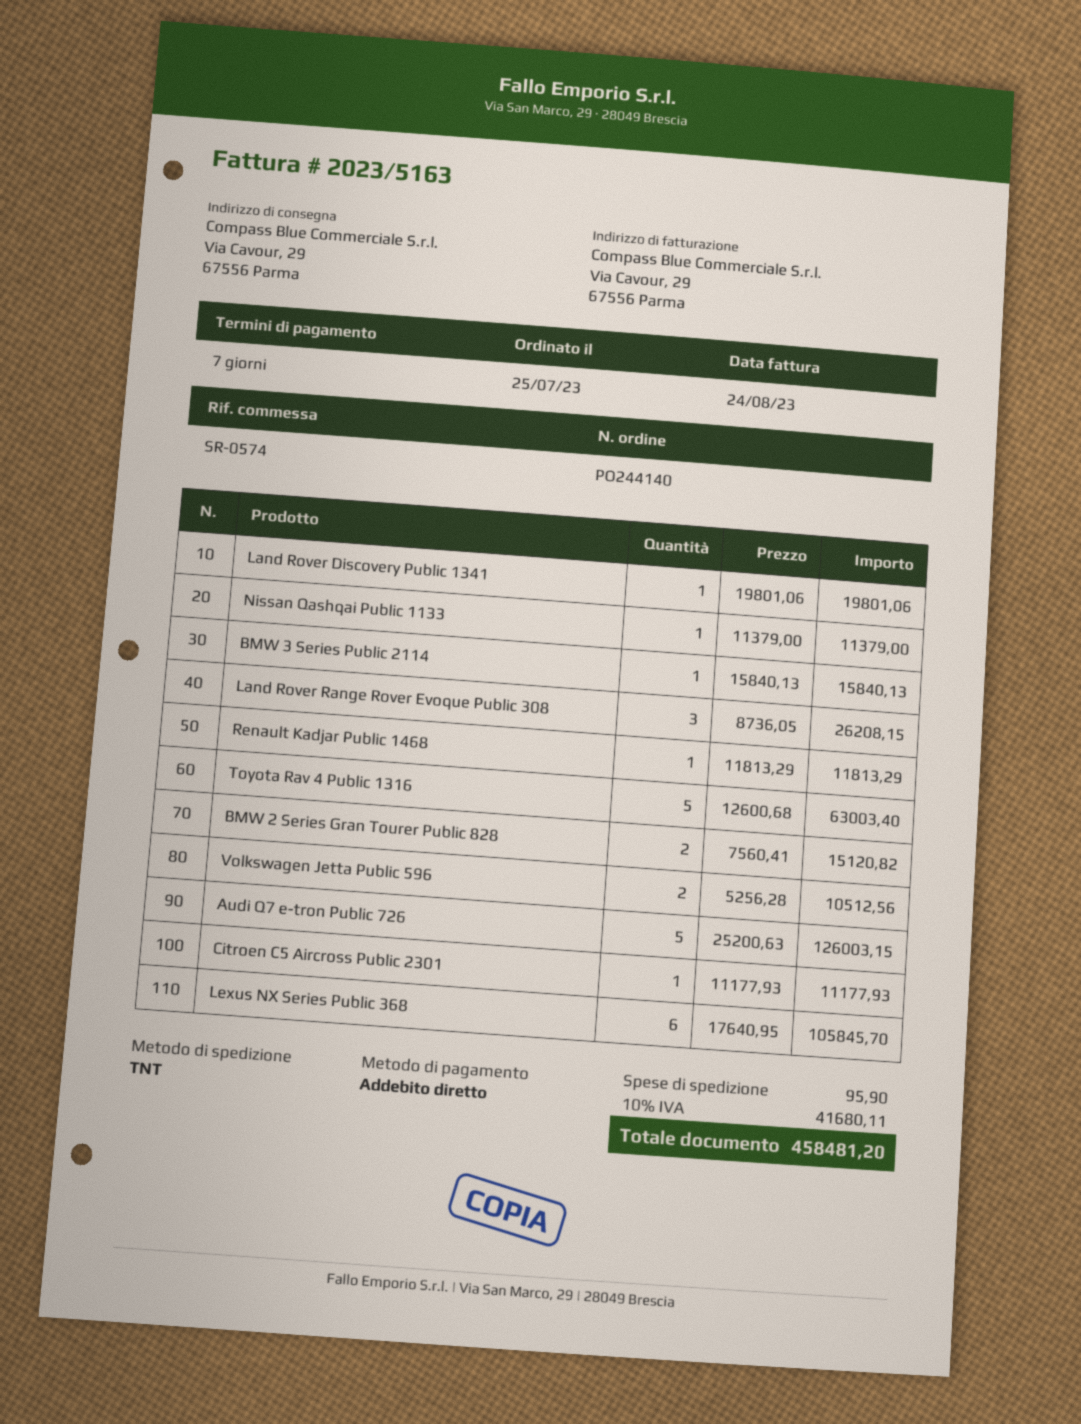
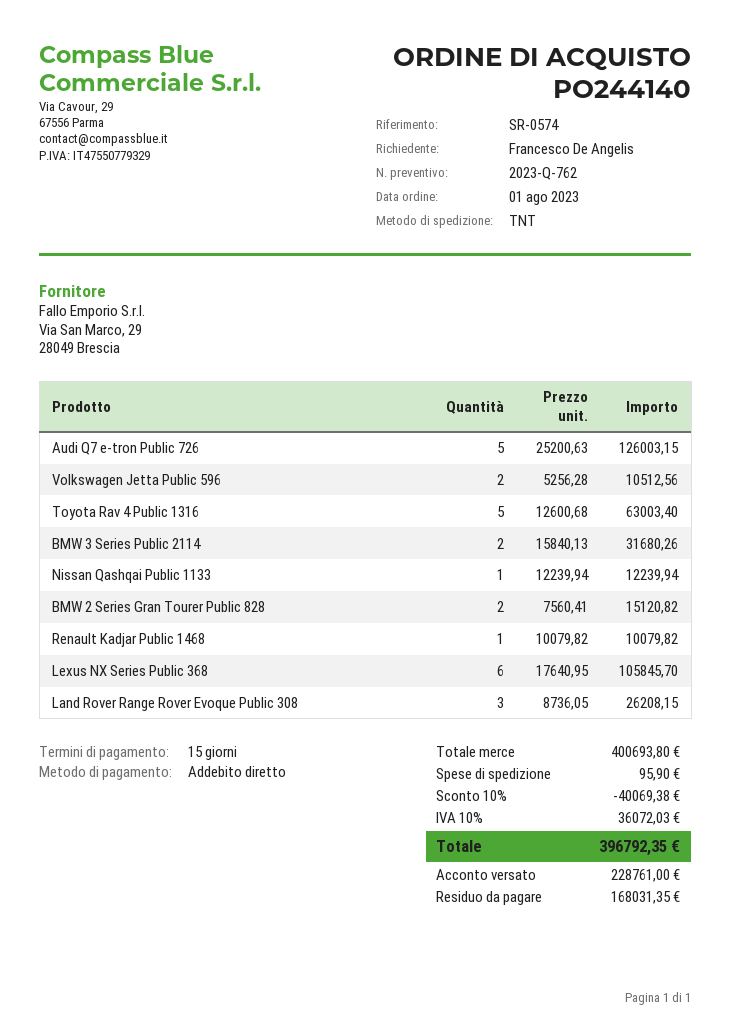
order date: 2023-07-25 -> 2023-08-01
payment terms: 7 days -> 15 days
Land Rover Discovery Public 1341: 1 x 19801.06 = 19801.06 -> none
Nissan Qashqai Public 1133: 1 x 11379.00 = 11379.00 -> 1 x 12239.94 = 12239.94
BMW 3 Series Public 2114: 1 x 15840.13 = 15840.13 -> 2 x 15840.13 = 31680.26
Renault Kadjar Public 1468: 1 x 11813.29 = 11813.29 -> 1 x 10079.82 = 10079.82
Citroen C5 Aircross Public 2301: 1 x 11177.93 = 11177.93 -> none
discount: none -> 10% = 40069.38
tax: 10% = 41680.11 -> 10% = 36072.03
total: 458481.20 -> 396792.35

